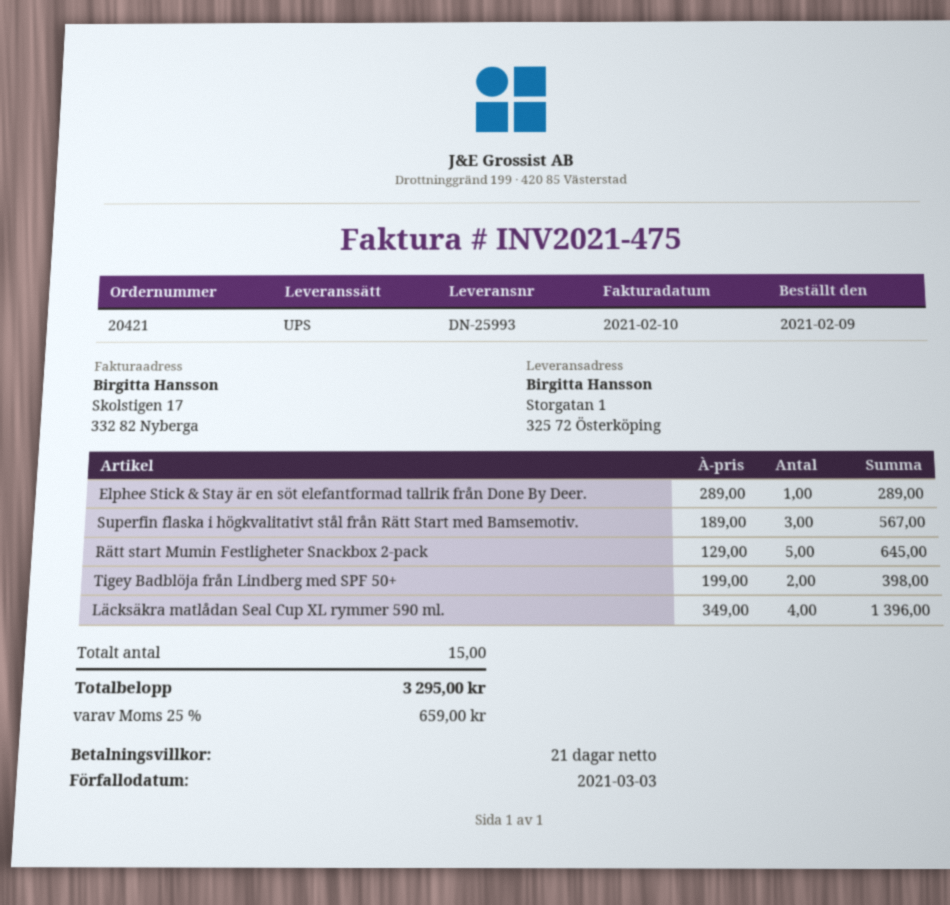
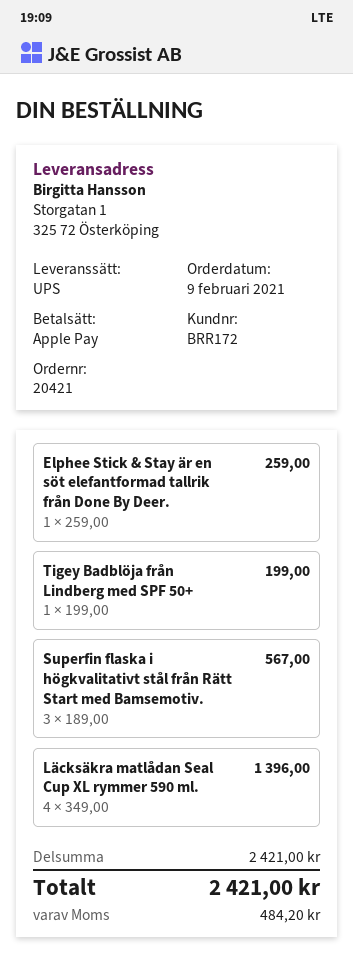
Elphee Stick & Stay är en söt elefantformad tallrik från Done By Deer.: 1 x 289.00 = 289.00 -> 1 x 259.00 = 259.00
Rätt start Mumin Festligheter Snackbox 2-pack: 5 x 129.00 = 645.00 -> none
Tigey Badblöja från Lindberg med SPF 50+: 2 x 199.00 = 398.00 -> 1 x 199.00 = 199.00
tax: 659.00 -> 484.20
total: 3295.00 -> 2421.00

